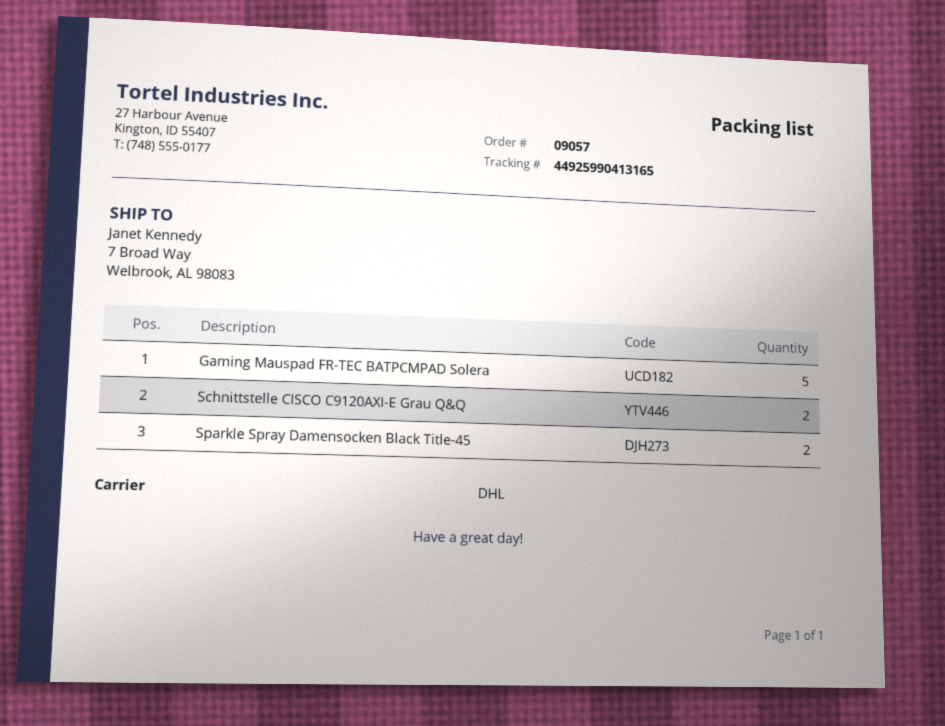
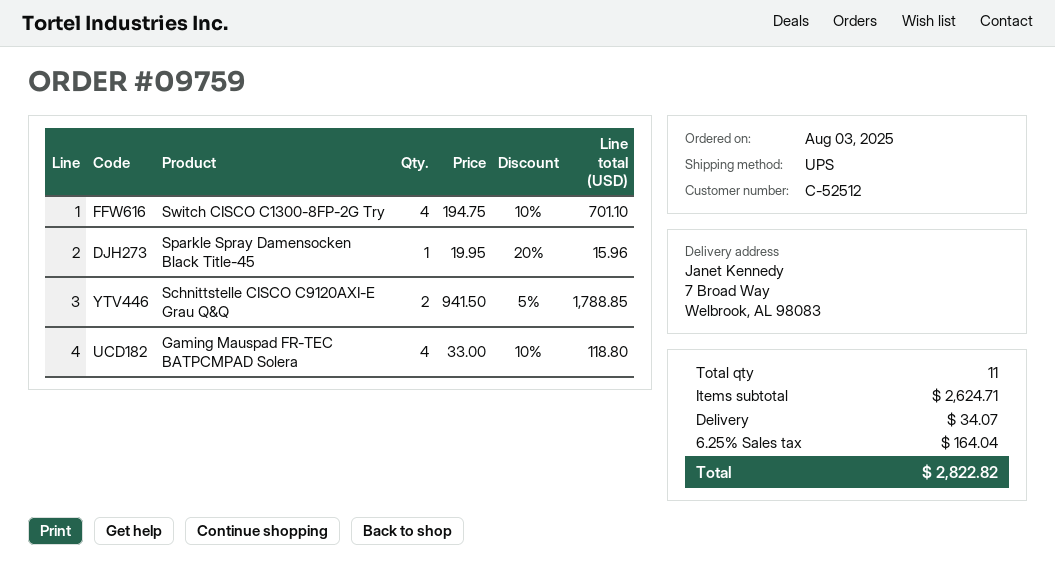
order number: 09057 -> 09759
shipping method: DHL -> UPS
Gaming Mauspad FR-TEC BATPCMPAD Solera: 5 -> 4
Sparkle Spray Damensocken Black Title-45: 2 -> 1
Switch CISCO C1300-8FP-2G Try: none -> 4

